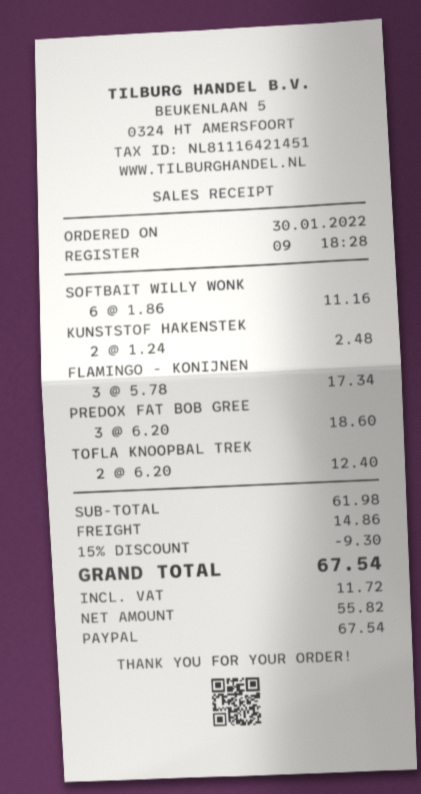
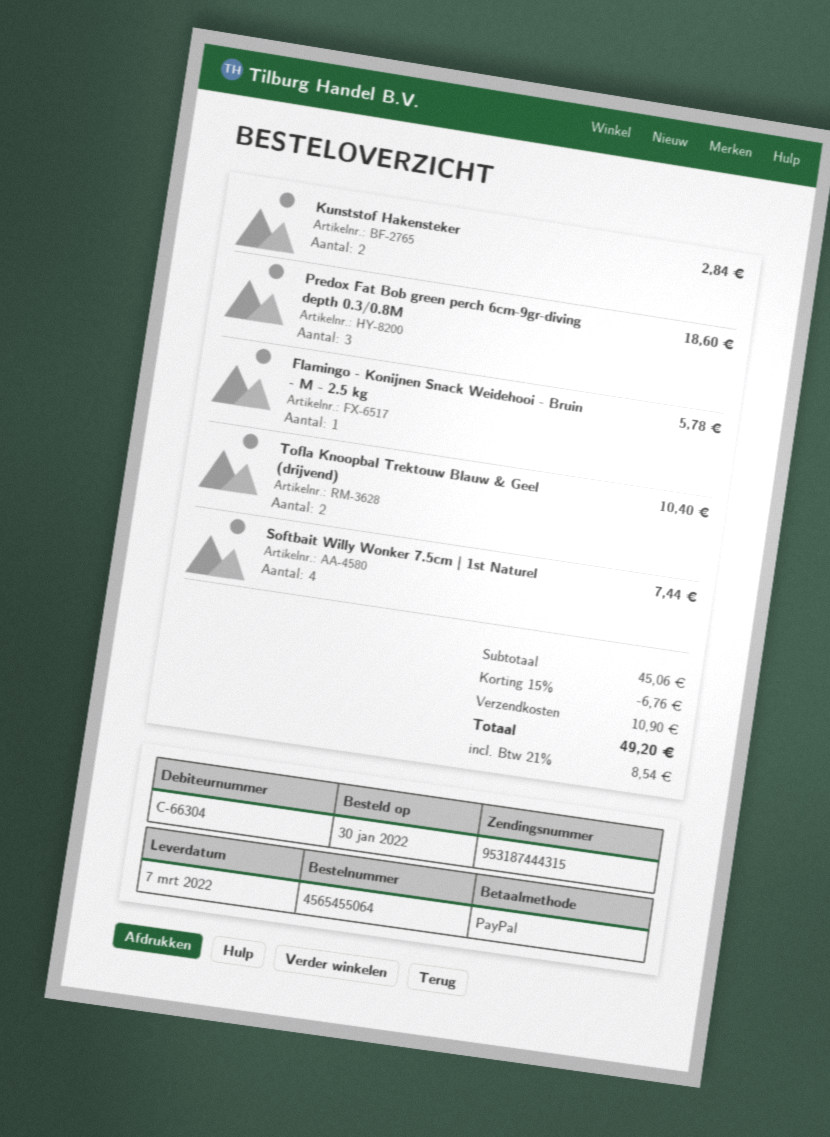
SOFTBAIT WILLY WONK: 6 for 11.16 -> 4 for 7.44
KUNSTSTOF HAKENSTEK: 2 for 2.48 -> 2 for 2.84
FLAMINGO - KONIJNEN: 3 for 17.34 -> 1 for 5.78
TOFLA KNOOPBAL TREK: 2 for 12.40 -> 2 for 10.40
subtotal: 61.98 -> 45.06
discount: 15% = 9.30 -> 15% = 6.76
shipping: 14.86 -> 10.90
tax: 11.72 -> 8.54
total: 67.54 -> 49.20

